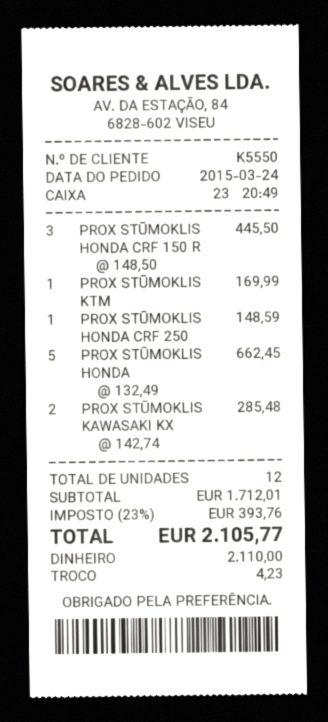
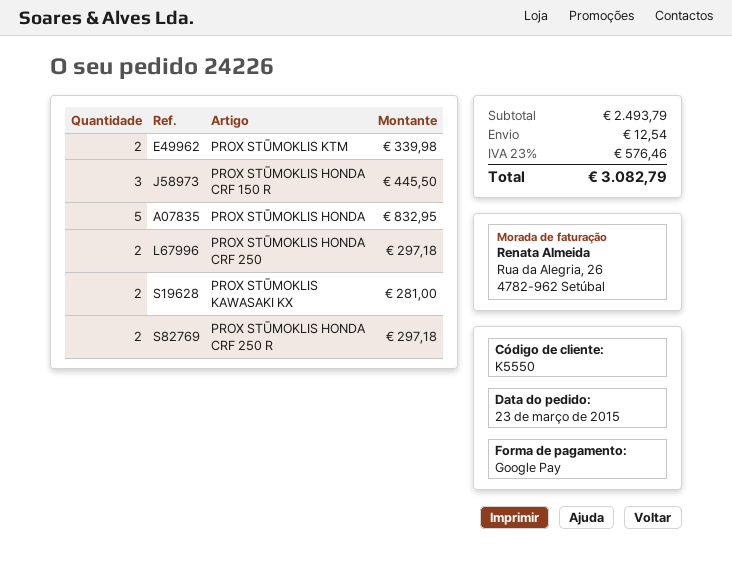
order date: 2015-03-24 -> 2015-03-23
payment method: cash -> Google Pay
PROX STŪMOKLIS KTM: 1 for 169.99 -> 2 for 339.98
PROX STŪMOKLIS HONDA CRF 250: 1 for 148.59 -> 2 for 297.18
PROX STŪMOKLIS HONDA: 5 for 662.45 -> 5 for 832.95
PROX STŪMOKLIS KAWASAKI KX: 2 for 285.48 -> 2 for 281.00
PROX STŪMOKLIS HONDA CRF 250 R: none -> 2 for 297.18
subtotal: 1712.01 -> 2493.79
shipping: none -> 12.54
tax: 23% = 393.76 -> 23% = 576.46
total: 2105.77 -> 3082.79

